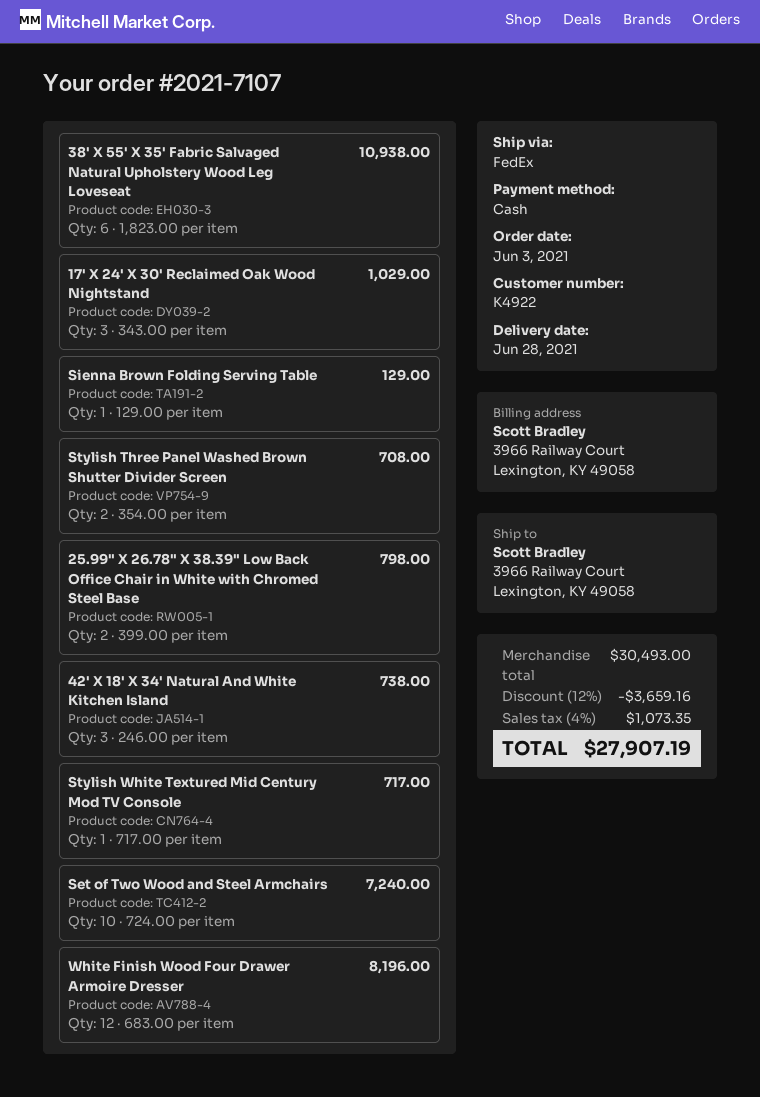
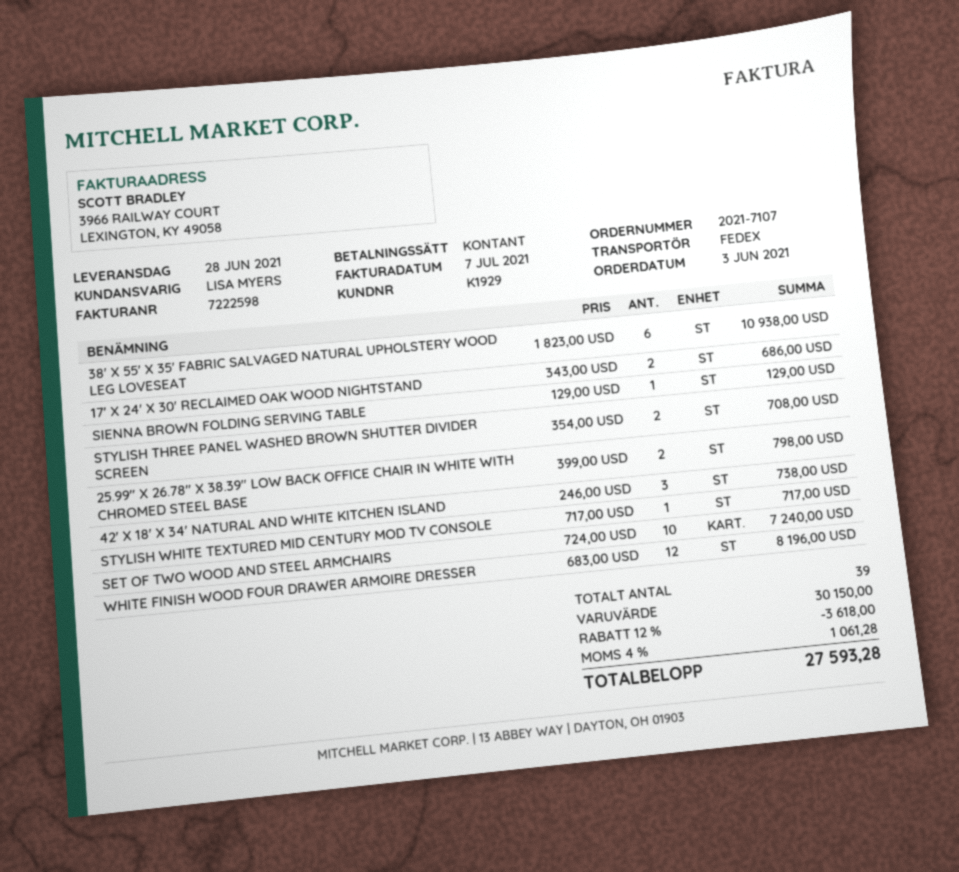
customer number: K4922 -> K1929
17' X 24' X 30' Reclaimed Oak Wood Nightstand: 3 x 343.00 = 1029.00 -> 2 x 343.00 = 686.00
subtotal: 30493.00 -> 30150.00
discount: 12% = 3659.16 -> 12% = 3618.00
tax: 4% = 1073.35 -> 4% = 1061.28
total: 27907.19 -> 27593.28

